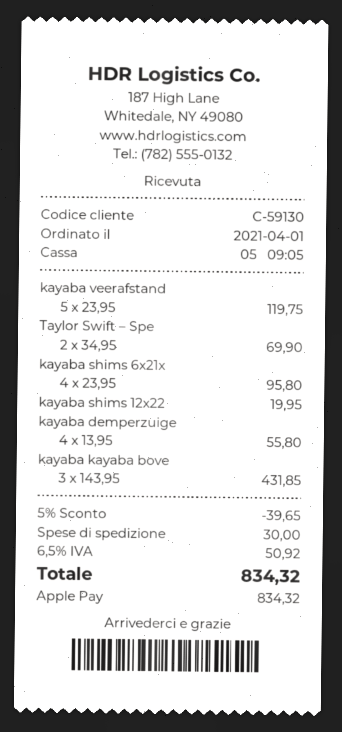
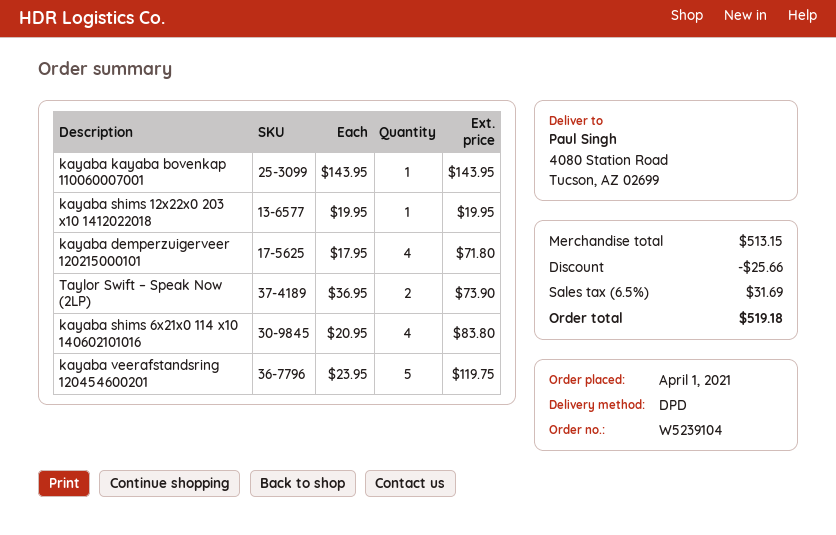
Taylor Swift – Spe: 2 x 34.95 = 69.90 -> 2 x 36.95 = 73.90
kayaba shims 6x21x: 4 x 23.95 = 95.80 -> 4 x 20.95 = 83.80
kayaba demperzuige: 4 x 13.95 = 55.80 -> 4 x 17.95 = 71.80
kayaba kayaba bove: 3 x 143.95 = 431.85 -> 1 x 143.95 = 143.95
discount: 39.65 -> 25.66
shipping: 30.00 -> none
tax: 6.5% = 50.92 -> 6.5% = 31.69
total: 834.32 -> 519.18

